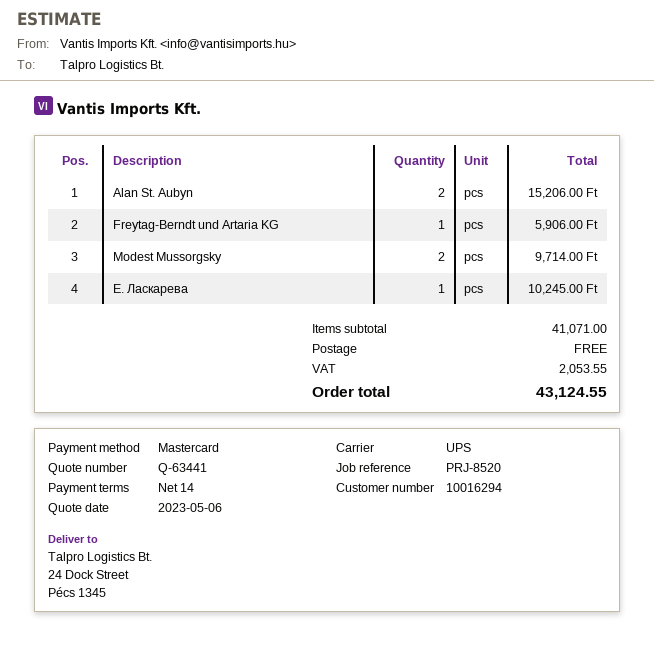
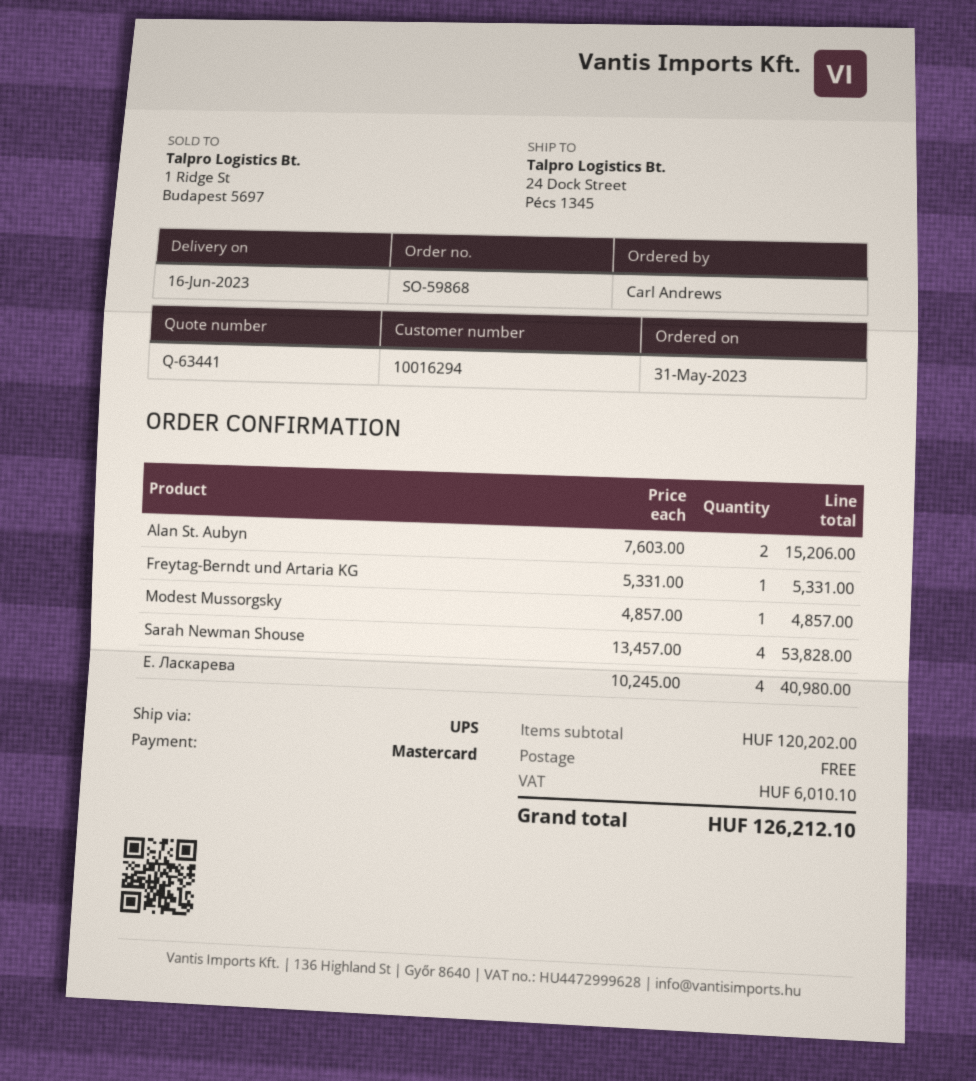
Freytag-Berndt und Artaria KG: 1 for 5906.00 -> 1 for 5331.00
Modest Mussorgsky: 2 for 9714.00 -> 1 for 4857.00
Е. Ласкарева: 1 for 10245.00 -> 4 for 40980.00
Sarah Newman Shouse: none -> 4 for 53828.00
subtotal: 41071.00 -> 120202.00
tax: 2053.55 -> 6010.10
total: 43124.55 -> 126212.10

